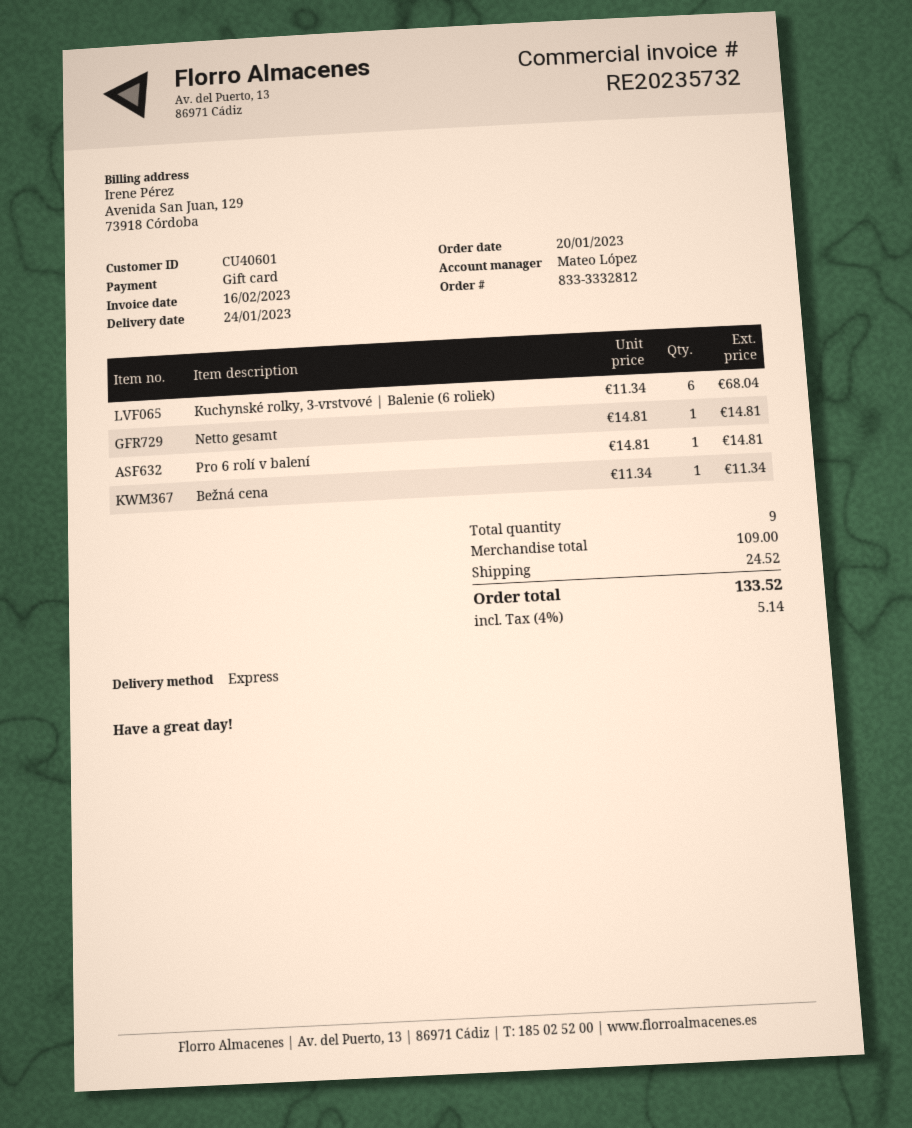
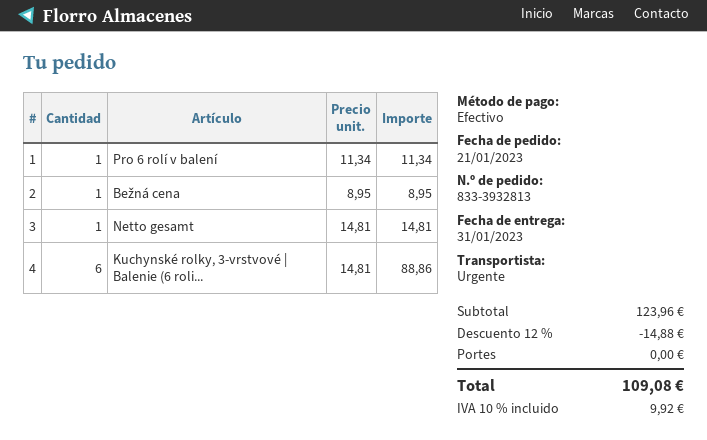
order number: 833-3332812 -> 833-3932813
order date: 2023-01-20 -> 2023-01-21
delivery date: 2023-01-24 -> 2023-01-31
payment method: gift card -> cash
Kuchynské rolky, 3-vrstvové | Balenie (6 roliek): 6 x 11.34 = 68.04 -> 6 x 14.81 = 88.86
Pro 6 rolí v balení: 1 x 14.81 = 14.81 -> 1 x 11.34 = 11.34
Bežná cena: 1 x 11.34 = 11.34 -> 1 x 8.95 = 8.95
subtotal: 109.00 -> 123.96
discount: none -> 12% = 14.88
shipping: 24.52 -> 0.00
tax: 4% = 5.14 -> 10% = 9.92
total: 133.52 -> 109.08

